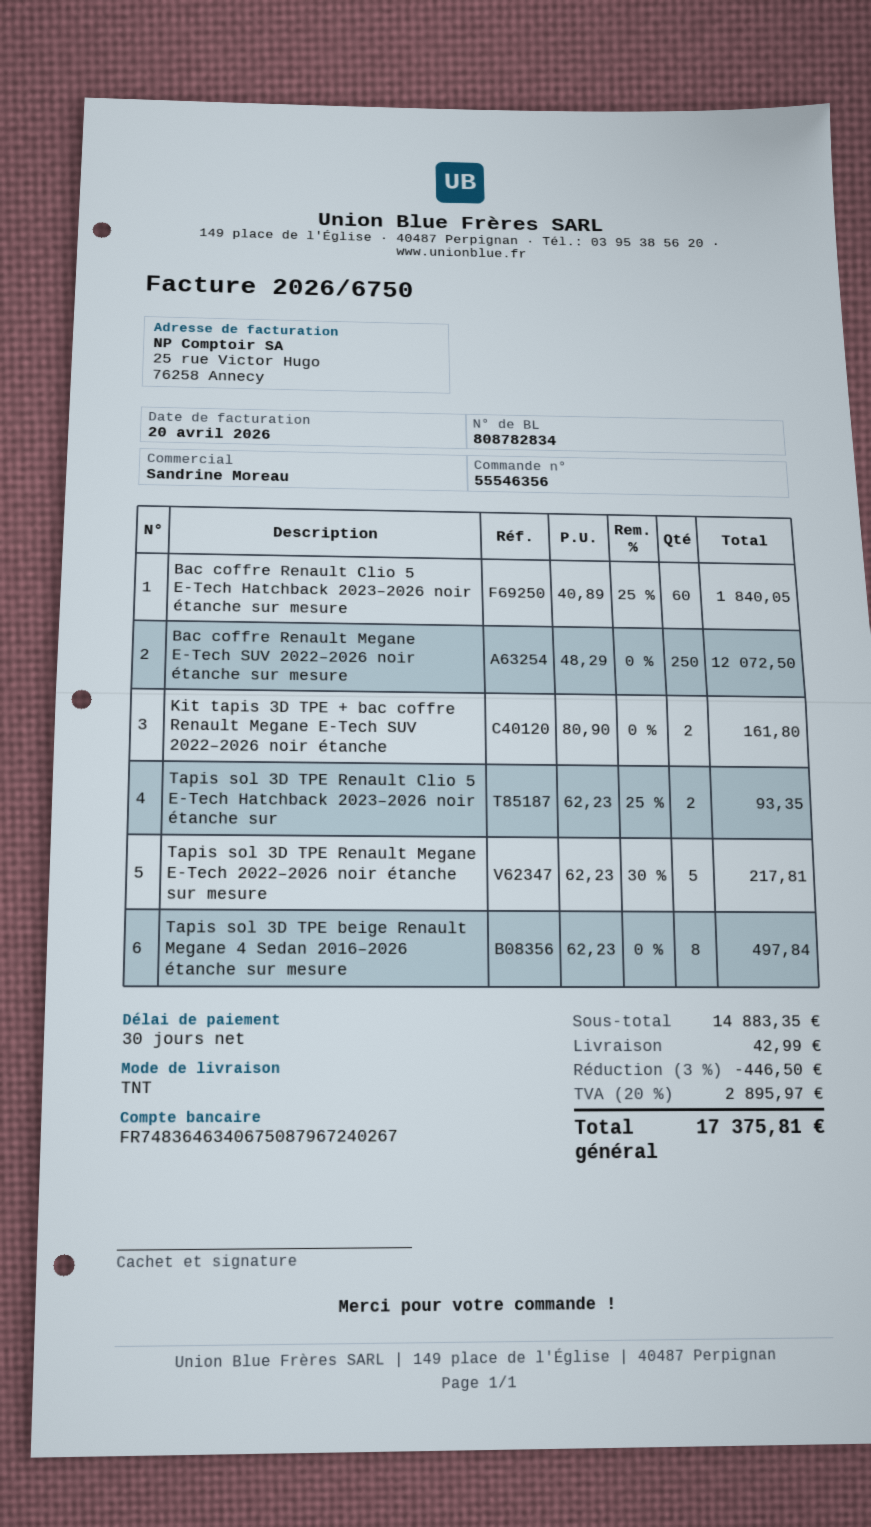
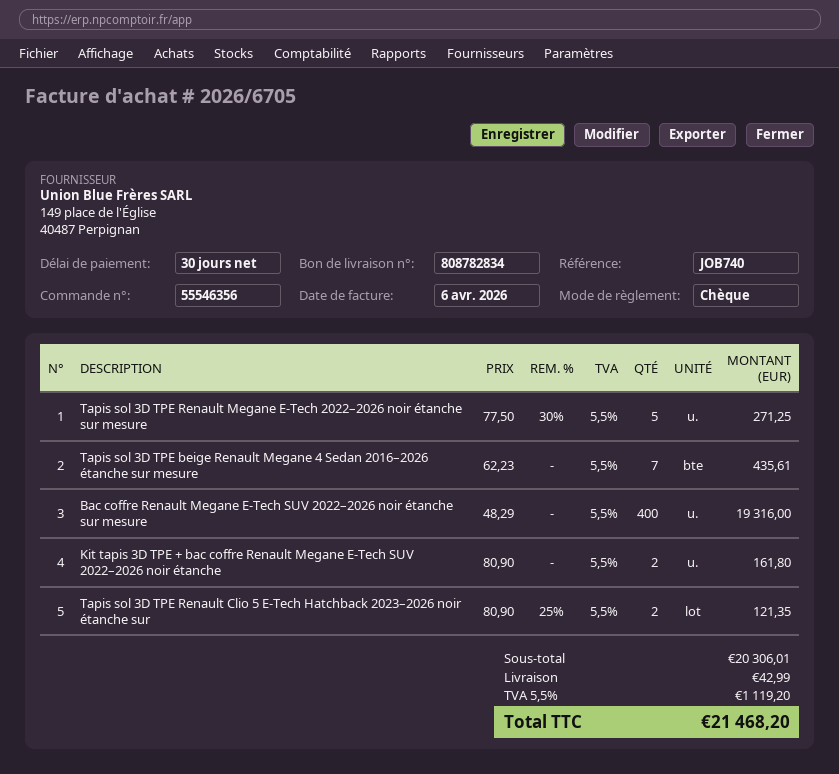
invoice number: 2026/6750 -> 2026/6705
invoice date: 2026-04-20 -> 2026-04-06
Bac coffre Renault Clio 5 E-Tech Hatchback 2023–2026 noir étanche sur mesure: 60 x 40.89 - 25% = 1840.05 -> none
Bac coffre Renault Megane E-Tech SUV 2022–2026 noir étanche sur mesure: 250 x 48.29 = 12072.50 -> 400 x 48.29 = 19316.00
Tapis sol 3D TPE Renault Clio 5 E-Tech Hatchback 2023–2026 noir étanche sur: 2 x 62.23 - 25% = 93.35 -> 2 x 80.90 - 25% = 121.35
Tapis sol 3D TPE Renault Megane E-Tech 2022–2026 noir étanche sur mesure: 5 x 62.23 - 30% = 217.81 -> 5 x 77.50 - 30% = 271.25
Tapis sol 3D TPE beige Renault Megane 4 Sedan 2016–2026 étanche sur mesure: 8 x 62.23 = 497.84 -> 7 x 62.23 = 435.61
subtotal: 14883.35 -> 20306.01
discount: 3% = 446.50 -> none
tax: 20% = 2895.97 -> 5.5% = 1119.20
total: 17375.81 -> 21468.20

